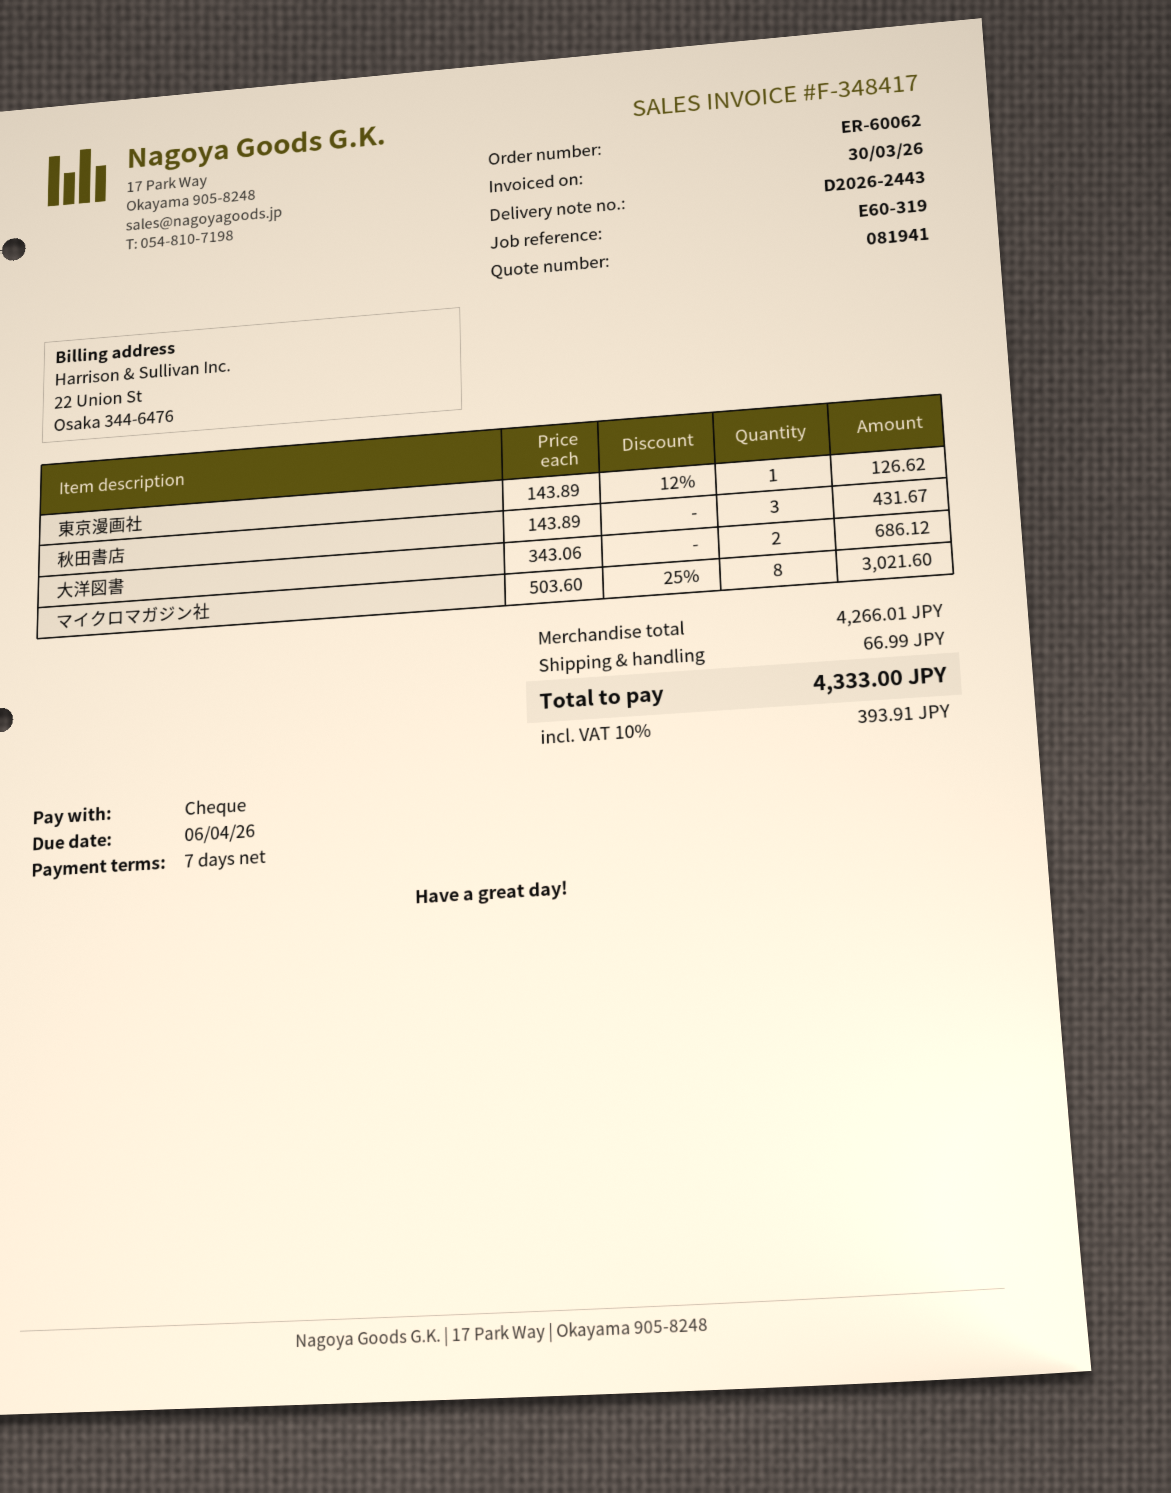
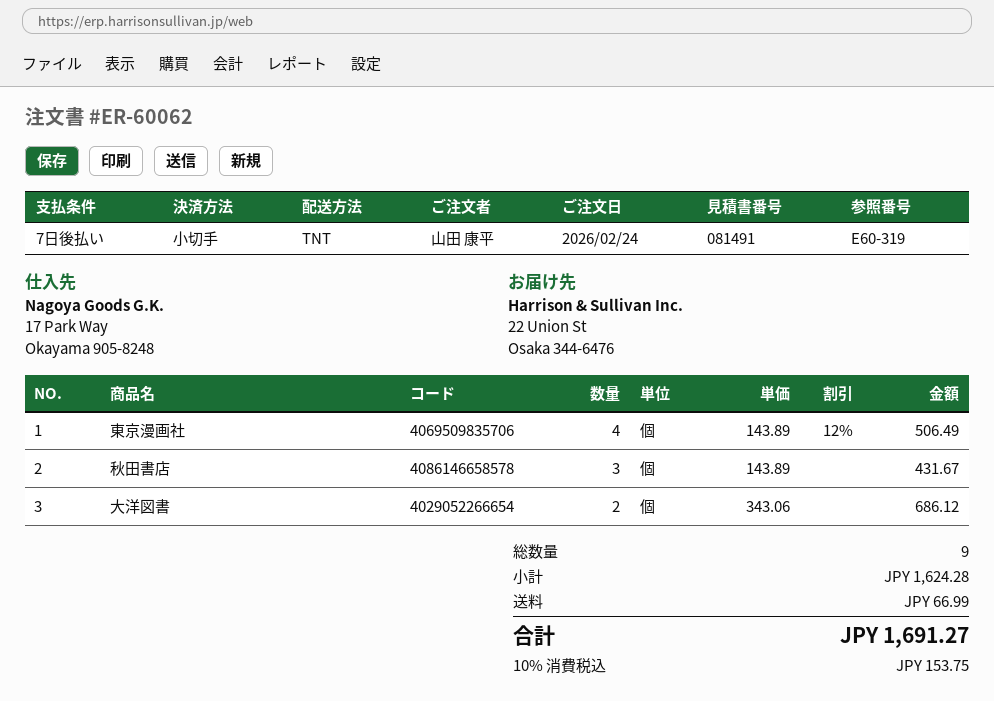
quote number: 081941 -> 081491
東京漫画社: 1 x 143.89 - 12% = 126.62 -> 4 x 143.89 - 12% = 506.49
マイクロマガジン社: 8 x 503.60 - 25% = 3021.60 -> none
subtotal: 4266.01 -> 1624.28
tax: 10% = 393.91 -> 10% = 153.75
total: 4333.00 -> 1691.27

